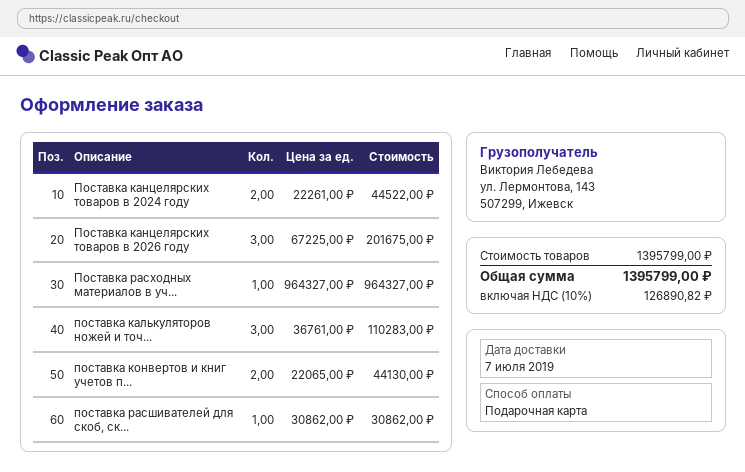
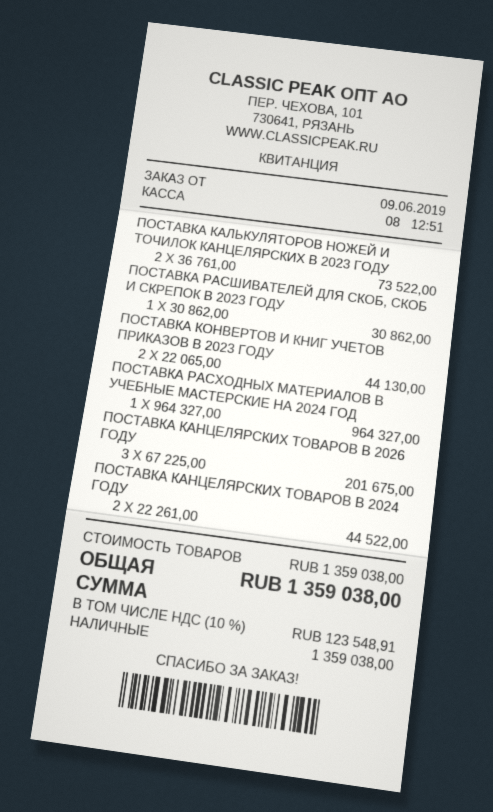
payment method: gift card -> cash
поставка калькуляторов ножей и точ...: 3 x 36761.00 = 110283.00 -> 2 x 36761.00 = 73522.00
subtotal: 1395799.00 -> 1359038.00
tax: 10% = 126890.82 -> 10% = 123548.91
total: 1395799.00 -> 1359038.00

